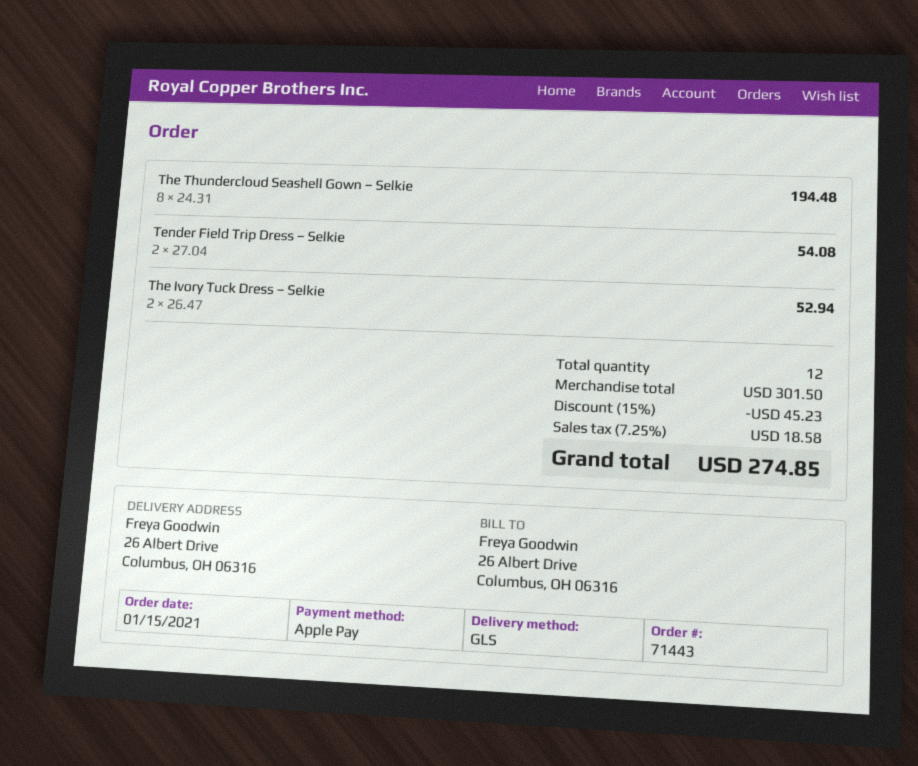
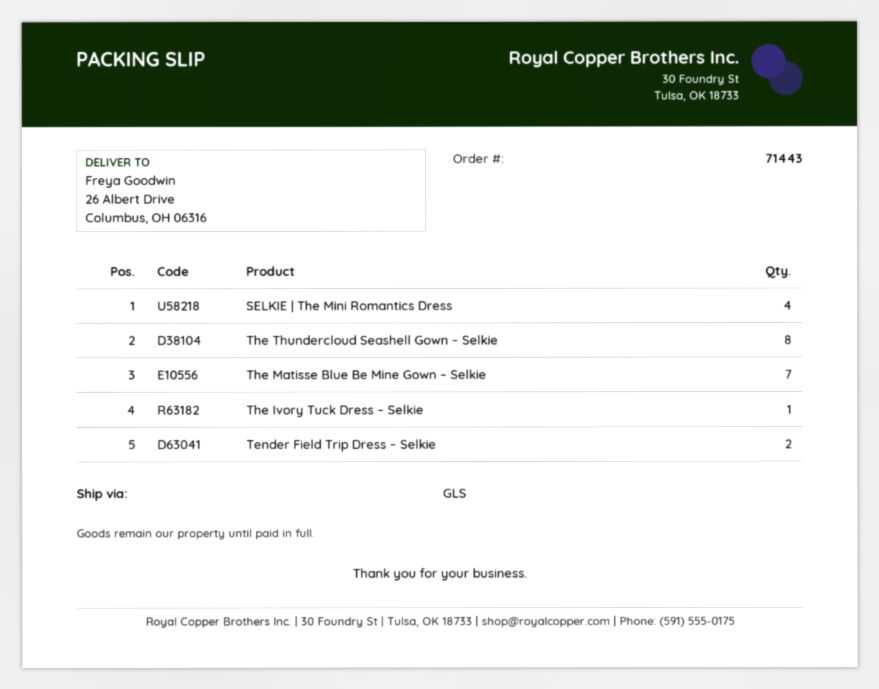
The Ivory Tuck Dress – Selkie: 2 -> 1
SELKIE | The Mini Romantics Dress: none -> 4
The Matisse Blue Be Mine Gown – Selkie: none -> 7

